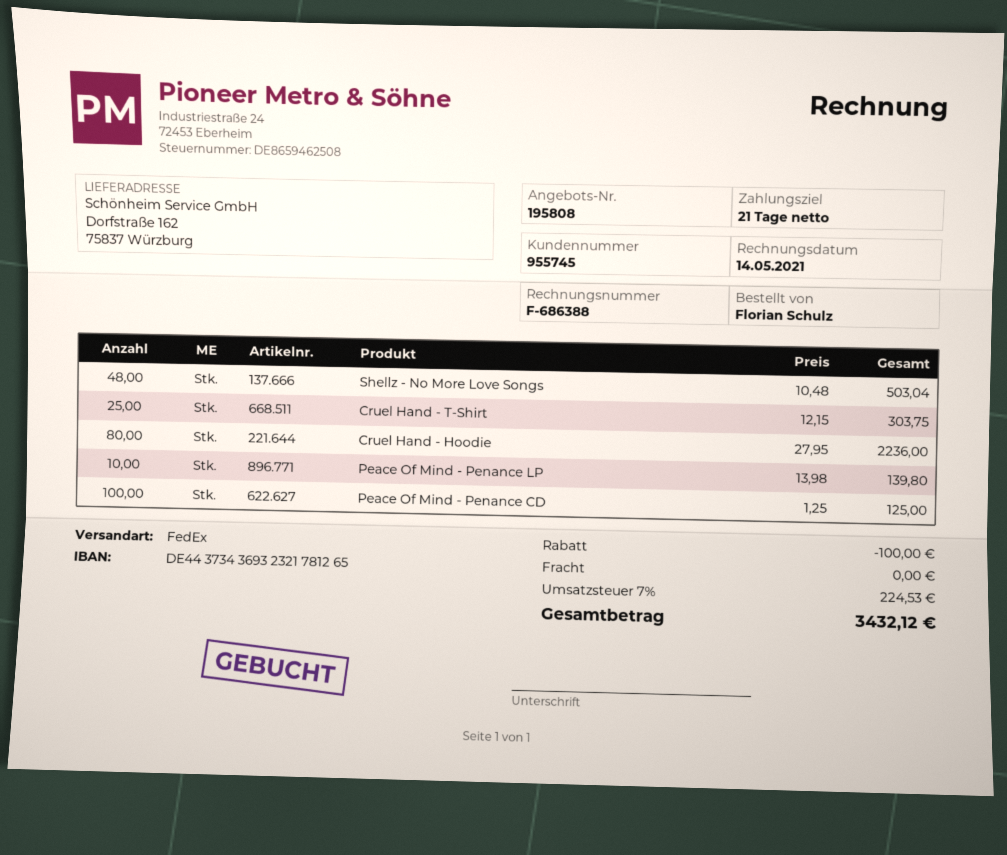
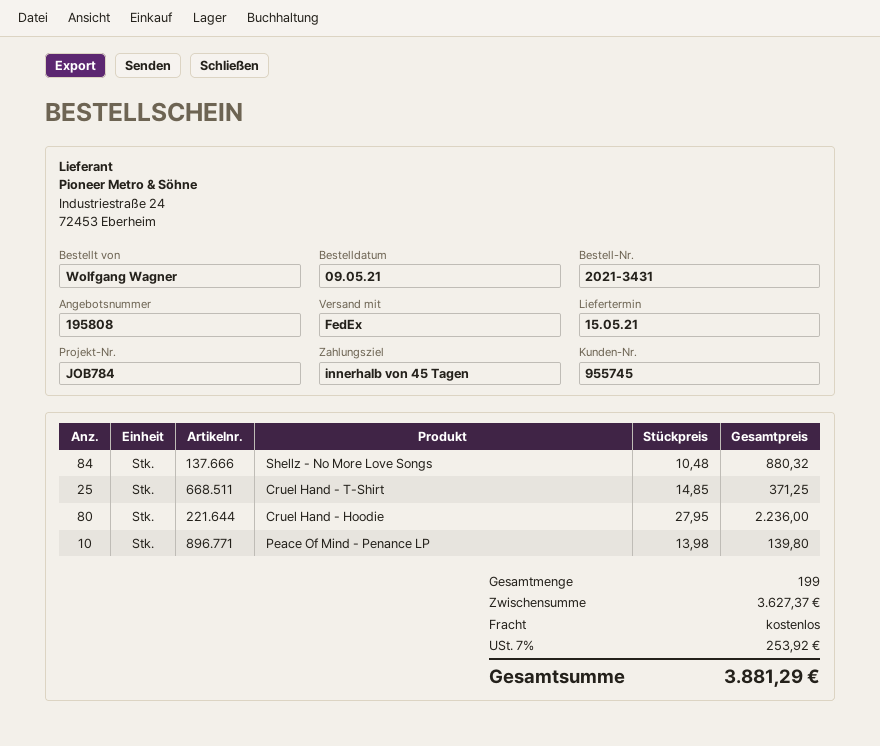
payment terms: 21 days -> 45 days
ordered by: Florian Schulz -> Wolfgang Wagner
Shellz - No More Love Songs: 48 x 10.48 = 503.04 -> 84 x 10.48 = 880.32
Cruel Hand - T-Shirt: 25 x 12.15 = 303.75 -> 25 x 14.85 = 371.25
Peace Of Mind - Penance CD: 100 x 1.25 = 125.00 -> none
discount: 100.00 -> none
tax: 7% = 224.53 -> 7% = 253.92
total: 3432.12 -> 3881.29

